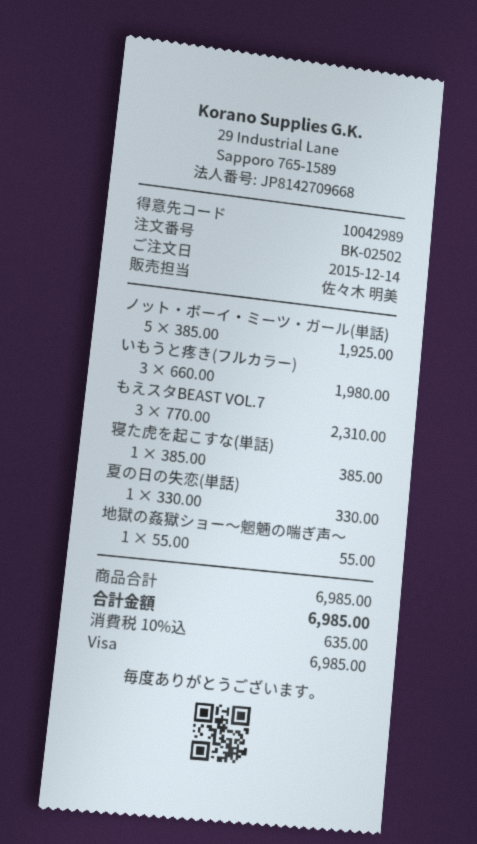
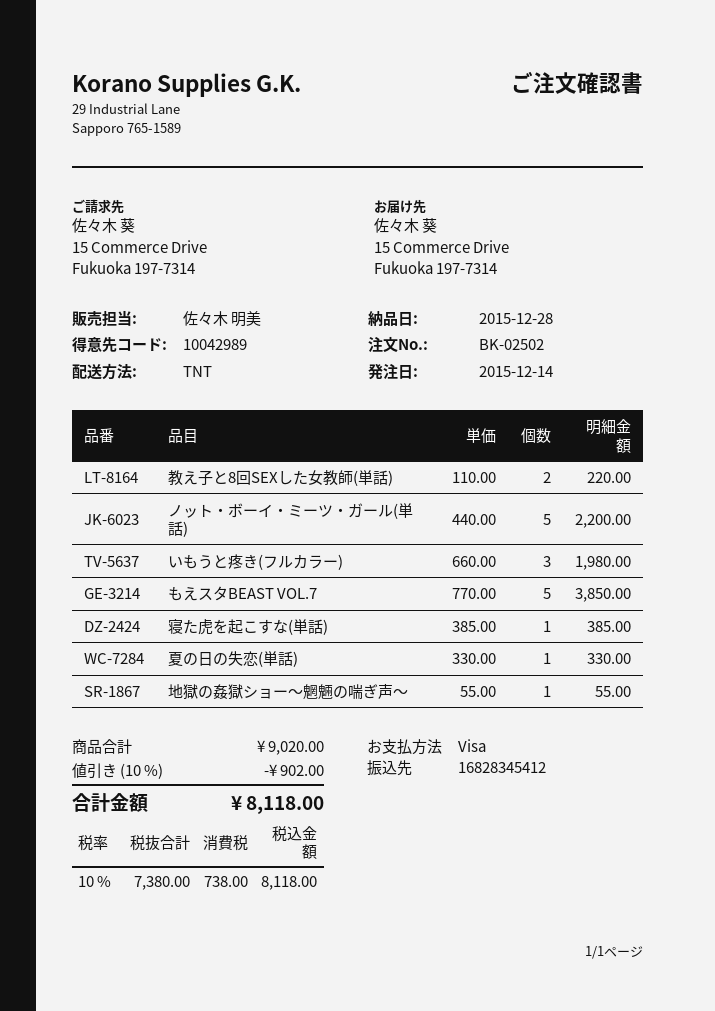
ノット・ボーイ・ミーツ・ガール(単話): 5 x 385.00 = 1925.00 -> 5 x 440.00 = 2200.00
もえスタBEAST VOL.7: 3 x 770.00 = 2310.00 -> 5 x 770.00 = 3850.00
教え子と8回SEXした女教師(単話): none -> 2 x 110.00 = 220.00
subtotal: 6985.00 -> 9020.00
discount: none -> 10% = 902.00
tax: 10% = 635.00 -> 10% = 738.00
total: 6985.00 -> 8118.00

